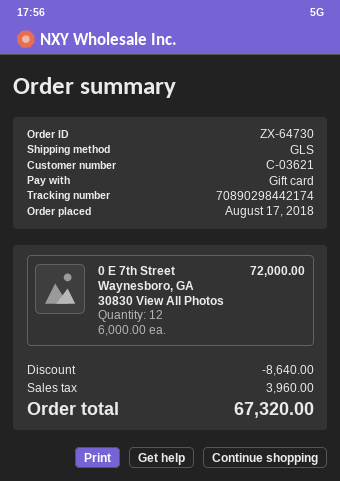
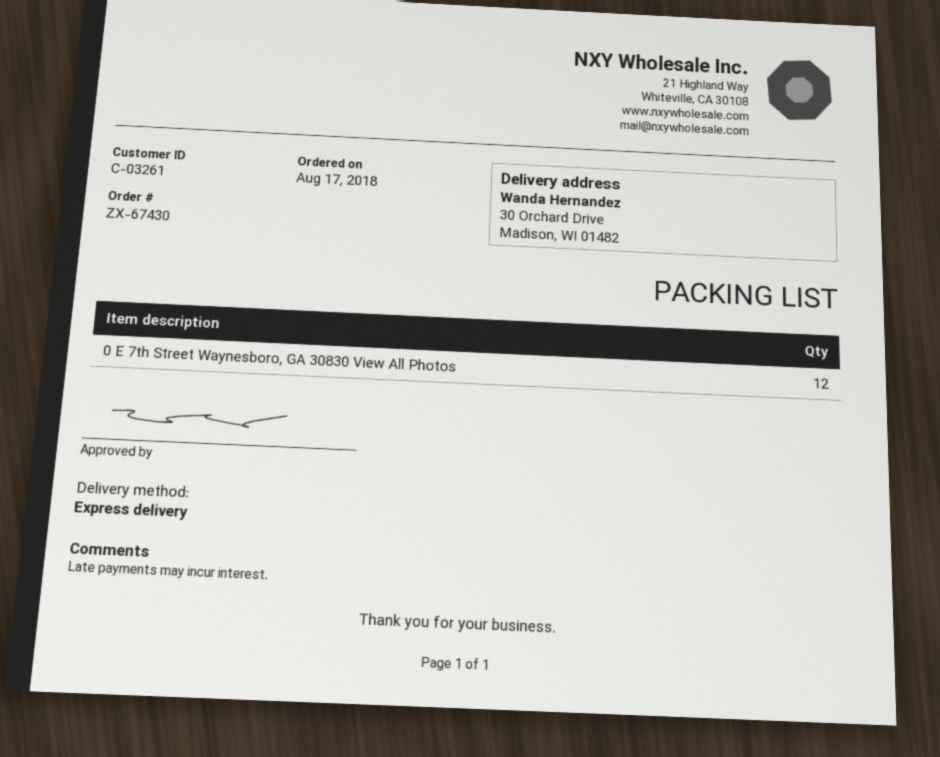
order number: ZX-64730 -> ZX-67430
customer number: C-03621 -> C-03261
shipping method: GLS -> express

